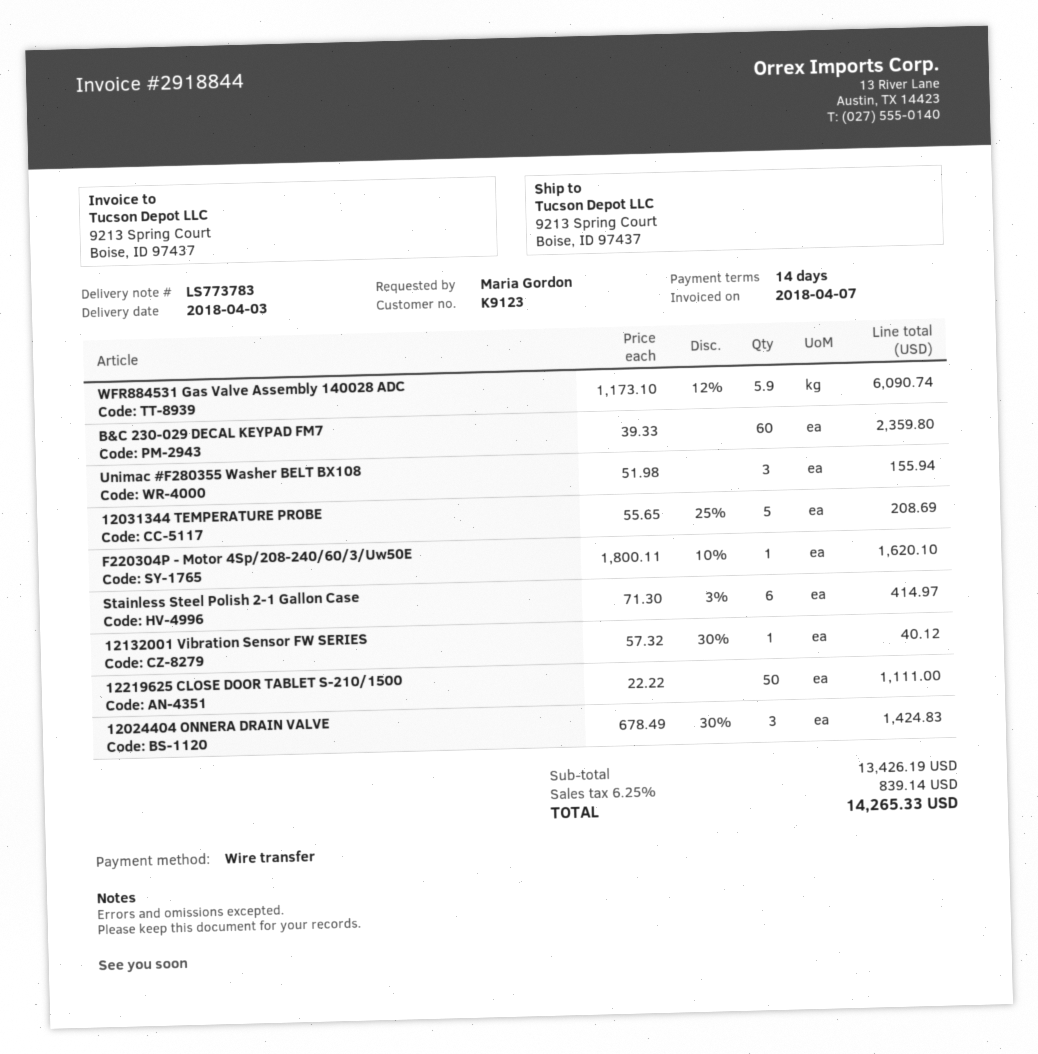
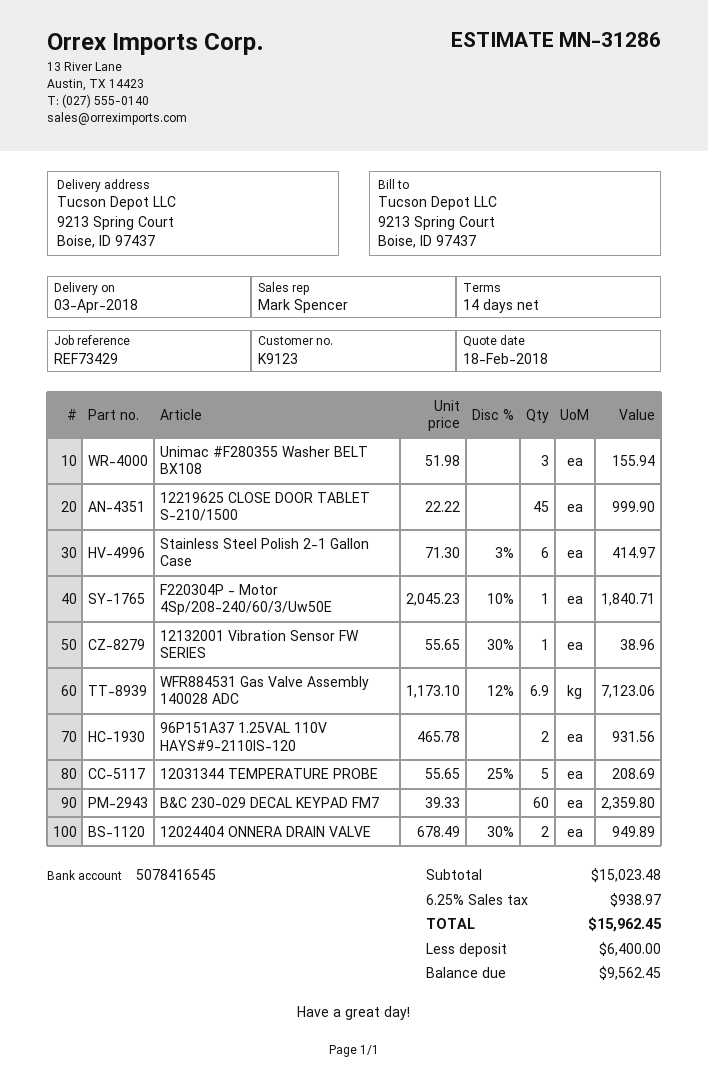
WFR884531 Gas Valve Assembly 140028 ADC: 5.9 x 1173.10 - 12% = 6090.74 -> 6.9 x 1173.10 - 12% = 7123.06
F220304P - Motor 4Sp/208-240/60/3/Uw50E: 1 x 1800.11 - 10% = 1620.10 -> 1 x 2045.23 - 10% = 1840.71
12132001 Vibration Sensor FW SERIES: 1 x 57.32 - 30% = 40.12 -> 1 x 55.65 - 30% = 38.96
12219625 CLOSE DOOR TABLET S-210/1500: 50 x 22.22 = 1111.00 -> 45 x 22.22 = 999.90
12024404 ONNERA DRAIN VALVE: 3 x 678.49 - 30% = 1424.83 -> 2 x 678.49 - 30% = 949.89
96P151A37 1.25VAL 110V HAYS#9-2110IS-120: none -> 2 x 465.78 = 931.56
subtotal: 13426.19 -> 15023.48
tax: 6.25% = 839.14 -> 6.25% = 938.97
total: 14265.33 -> 15962.45

